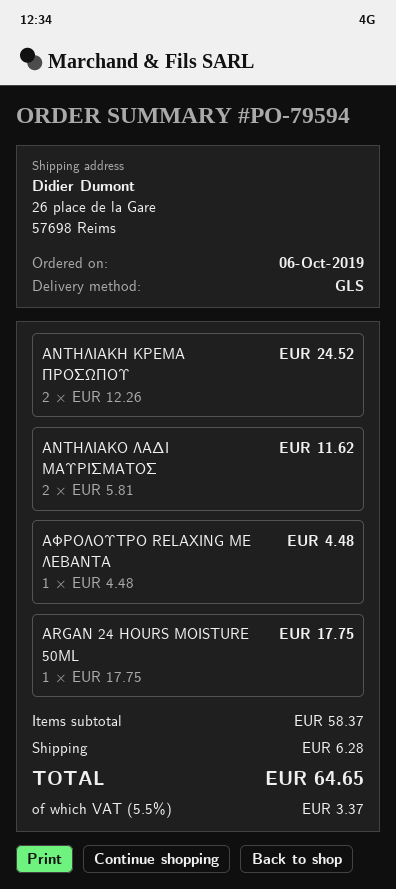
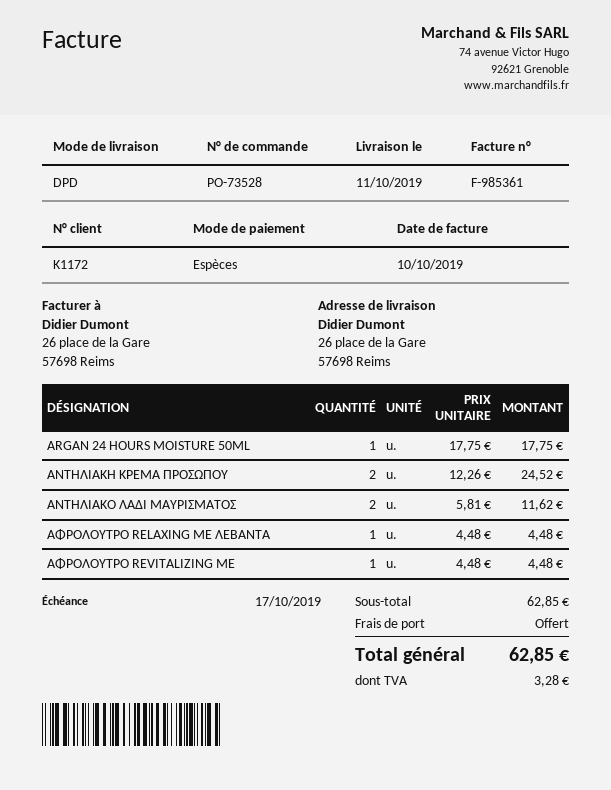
order number: PO-79594 -> PO-73528
shipping method: GLS -> DPD
ΑΦΡΟΛΟΥΤΡΟ REVITALIZING ΜΕ: none -> 1 x 4.48 = 4.48
subtotal: 58.37 -> 62.85
shipping: 6.28 -> 0.00
tax: 3.37 -> 3.28
total: 64.65 -> 62.85

